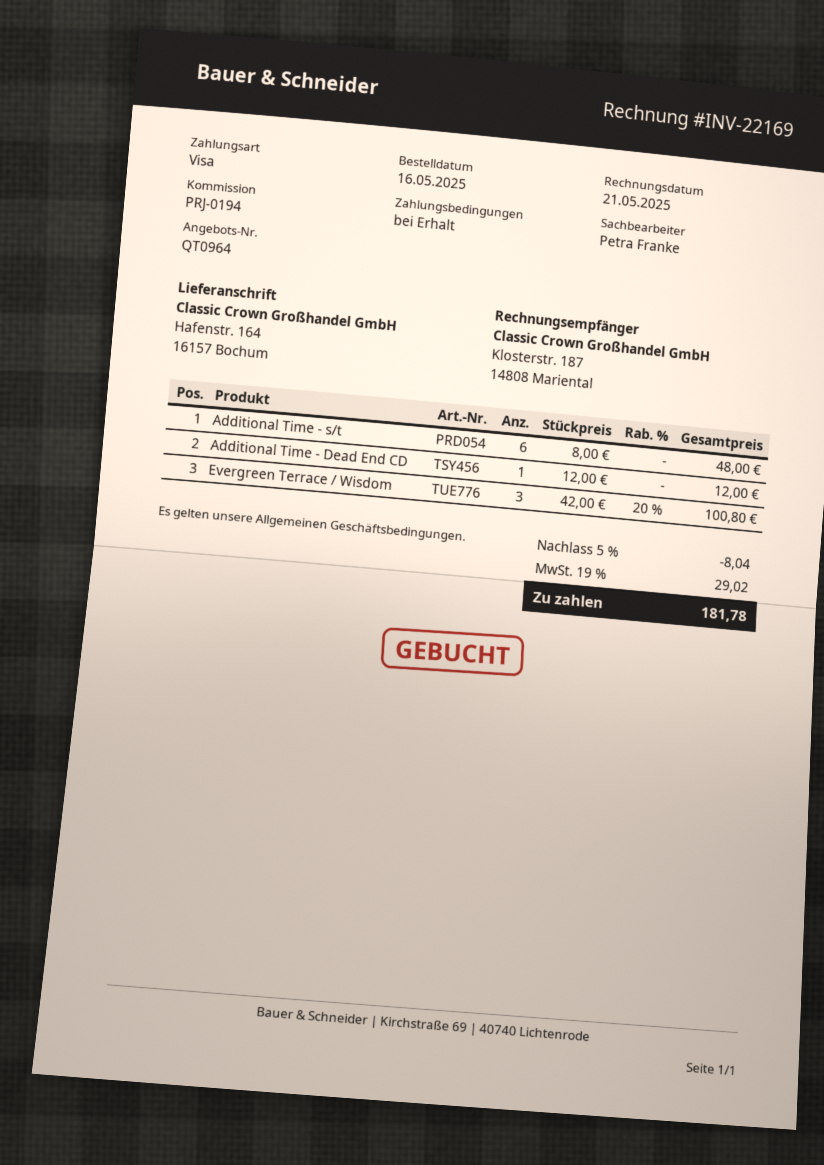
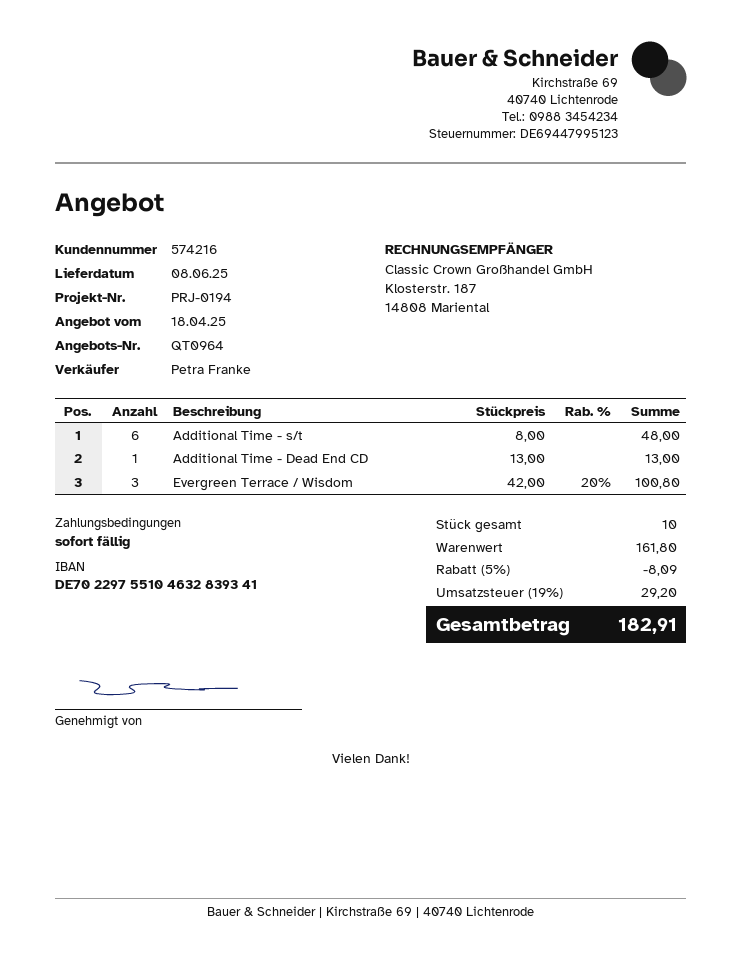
Additional Time - Dead End CD: 1 x 12.00 = 12.00 -> 1 x 13.00 = 13.00
discount: 5% = 8.04 -> 5% = 8.09
tax: 19% = 29.02 -> 19% = 29.20
total: 181.78 -> 182.91

